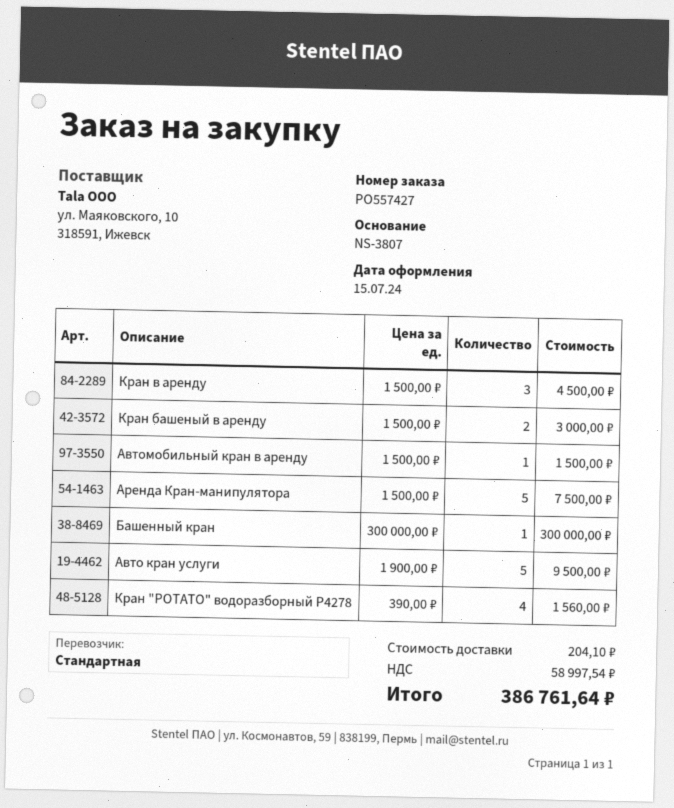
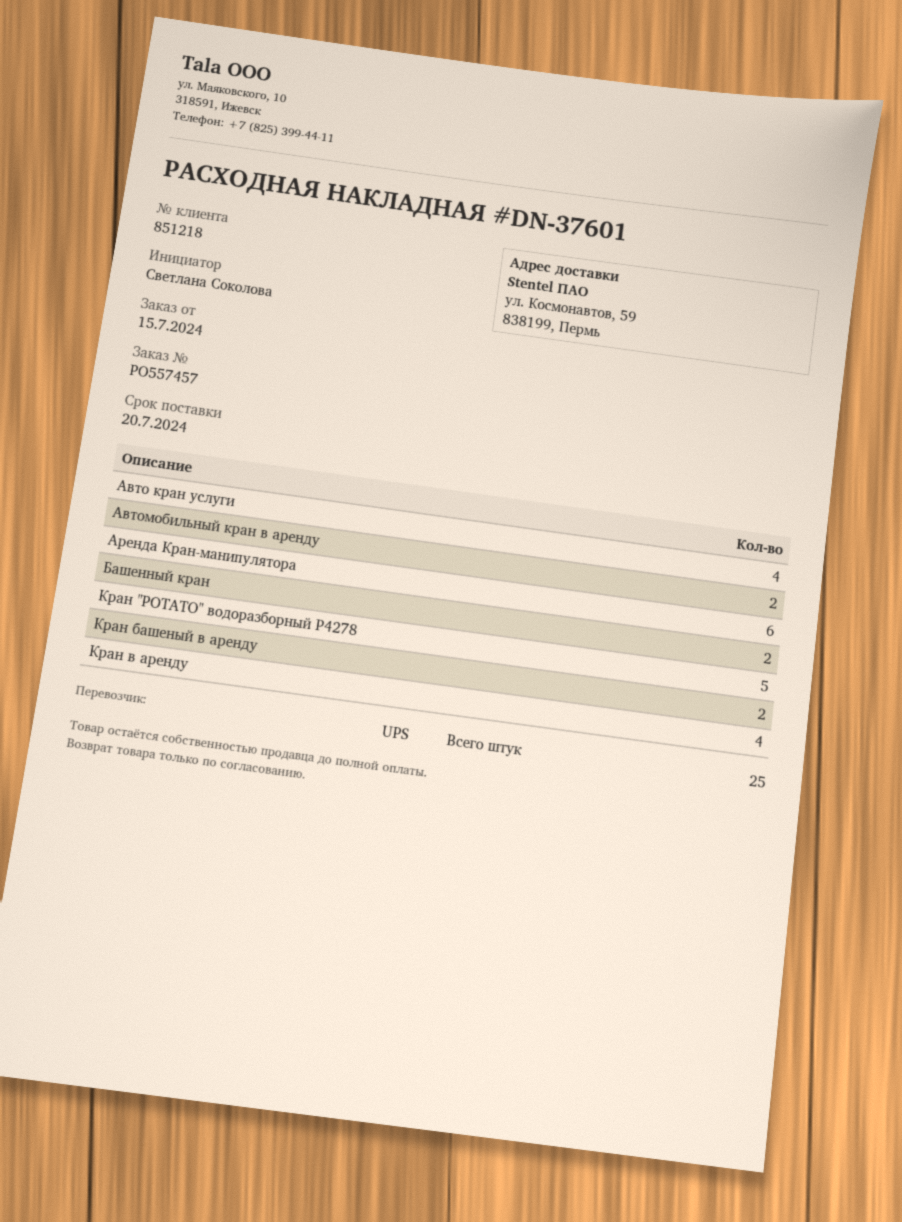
order number: PO557427 -> PO557457
shipping method: standard -> UPS
Кран в аренду: 3 -> 4
Автомобильный кран в аренду: 1 -> 2
Аренда Кран-манипулятора: 5 -> 6
Башенный кран: 1 -> 2
Авто кран услуги: 5 -> 4
Кран "POTATO" водоразборный Р4278: 4 -> 5

